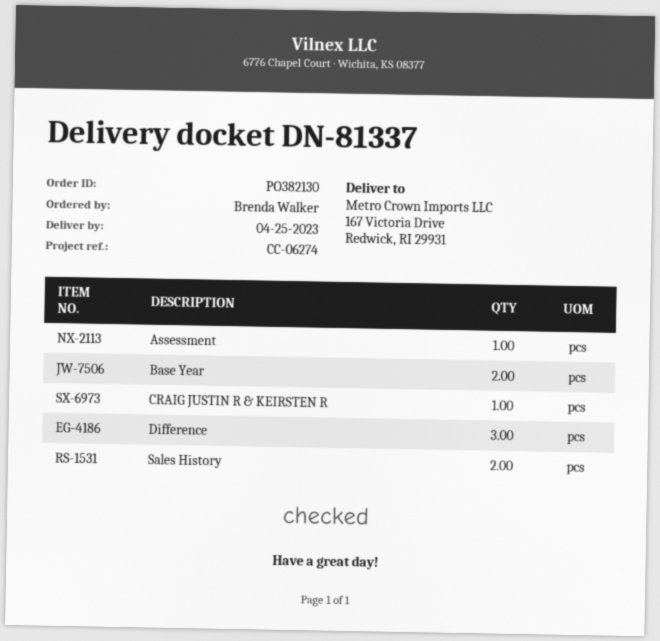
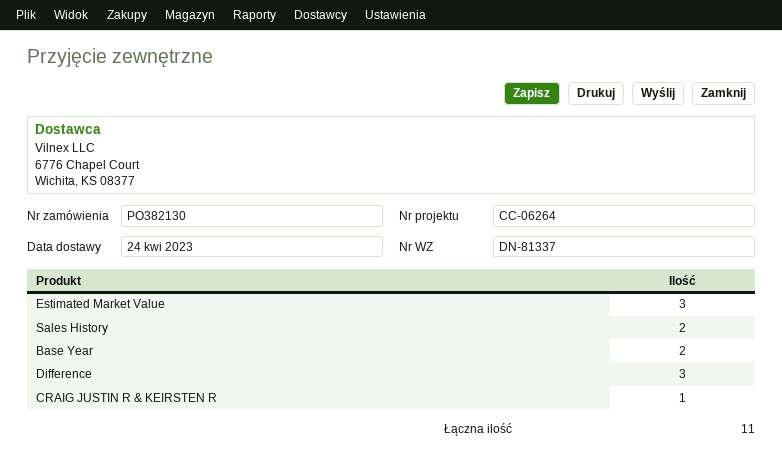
delivery date: 2023-04-25 -> 2023-04-24
reference: CC-06274 -> CC-06264
Assessment: 1 -> none
Estimated Market Value: none -> 3

